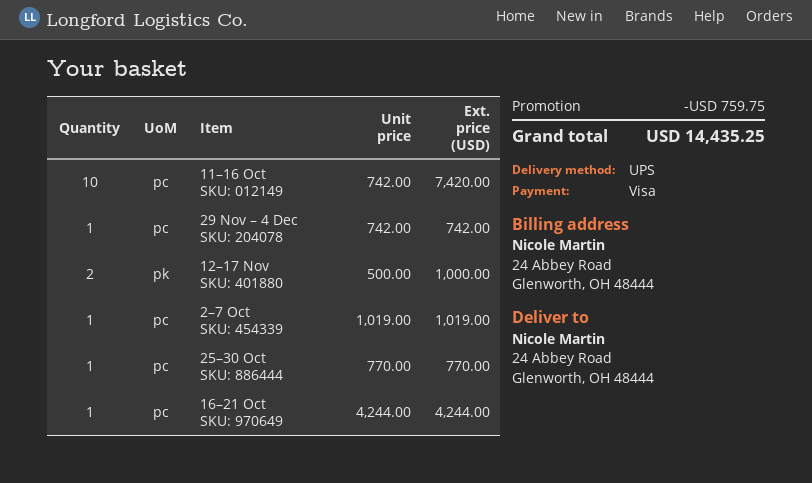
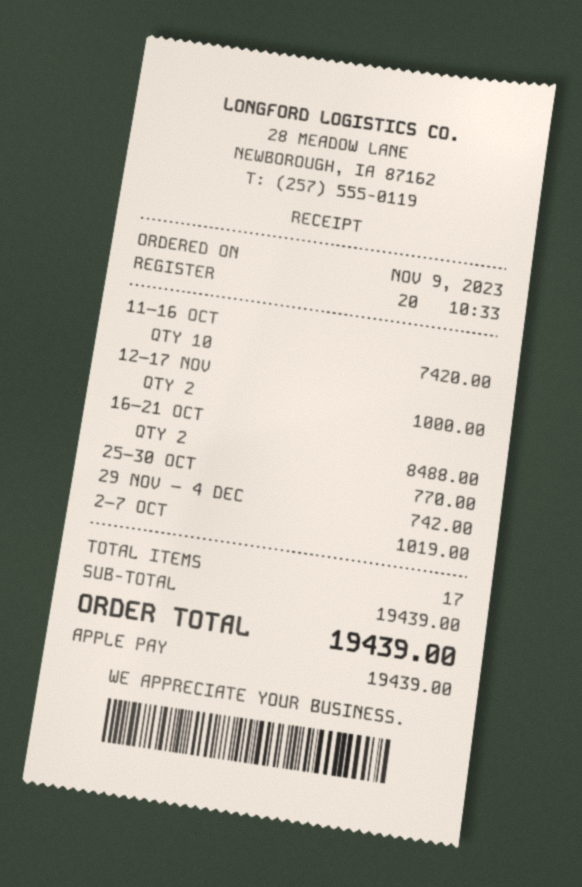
payment method: Visa -> Apple Pay
16–21 Oct: 1 for 4244.00 -> 2 for 8488.00
discount: 759.75 -> none
total: 14435.25 -> 19439.00

